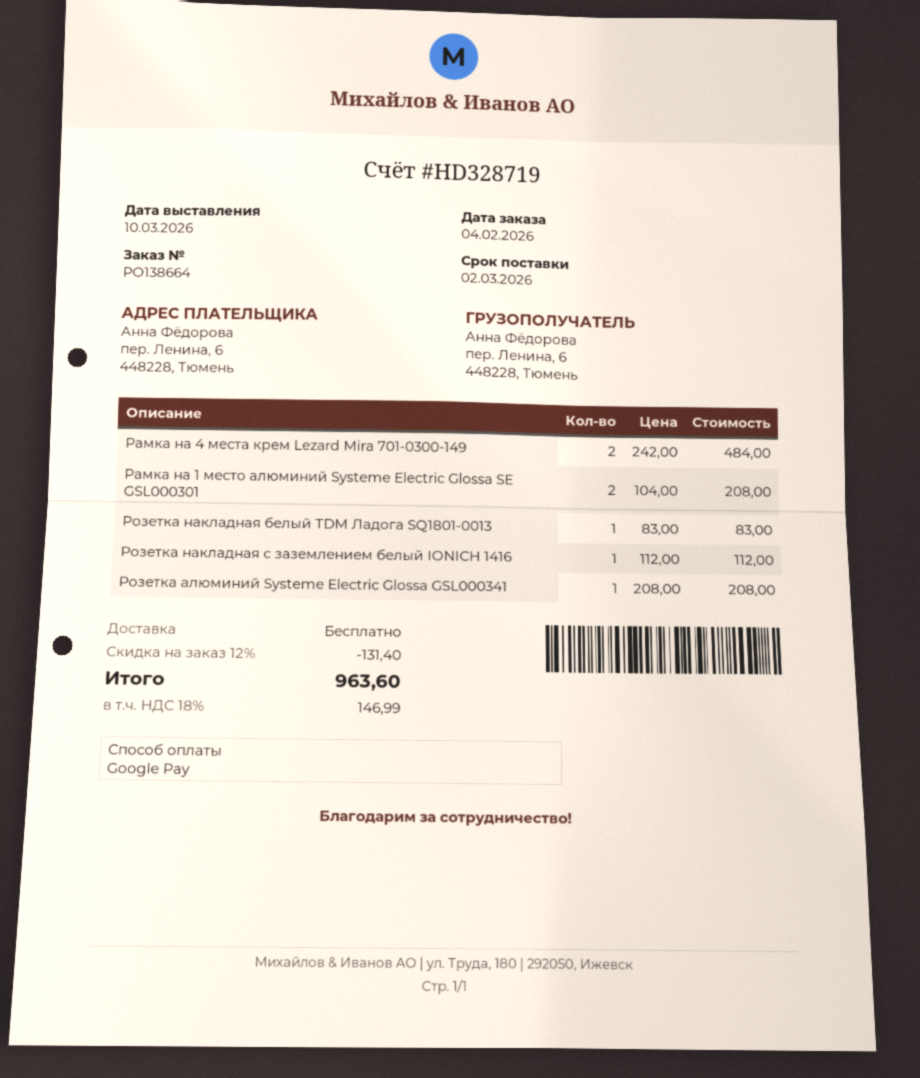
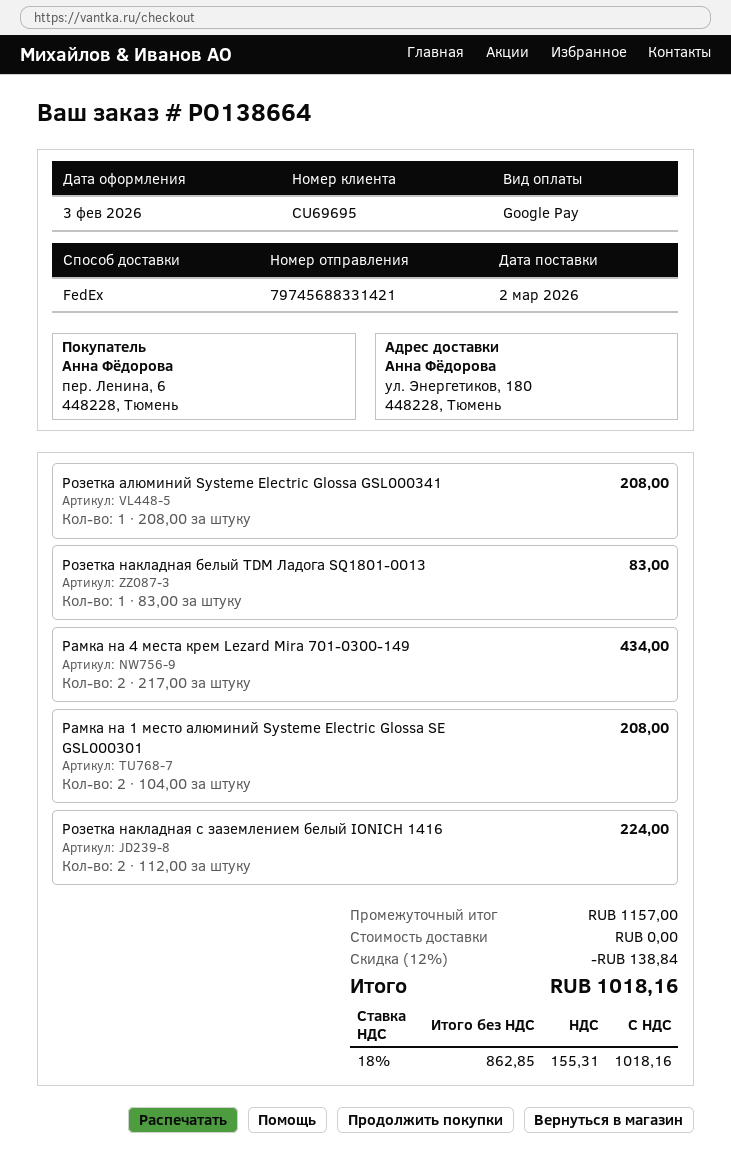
order date: 2026-02-04 -> 2026-02-03
ship to: пер. Ленина, 6, 448228, Тюмень -> ул. Энергетиков, 180, 448228, Тюмень
Рамка на 4 места крем Lezard Mira 701-0300-149: 2 x 242.00 = 484.00 -> 2 x 217.00 = 434.00
Розетка накладная с заземлением белый IONICH 1416: 1 x 112.00 = 112.00 -> 2 x 112.00 = 224.00
discount: 12% = 131.40 -> 12% = 138.84
tax: 18% = 146.99 -> 18% = 155.31
total: 963.60 -> 1018.16

